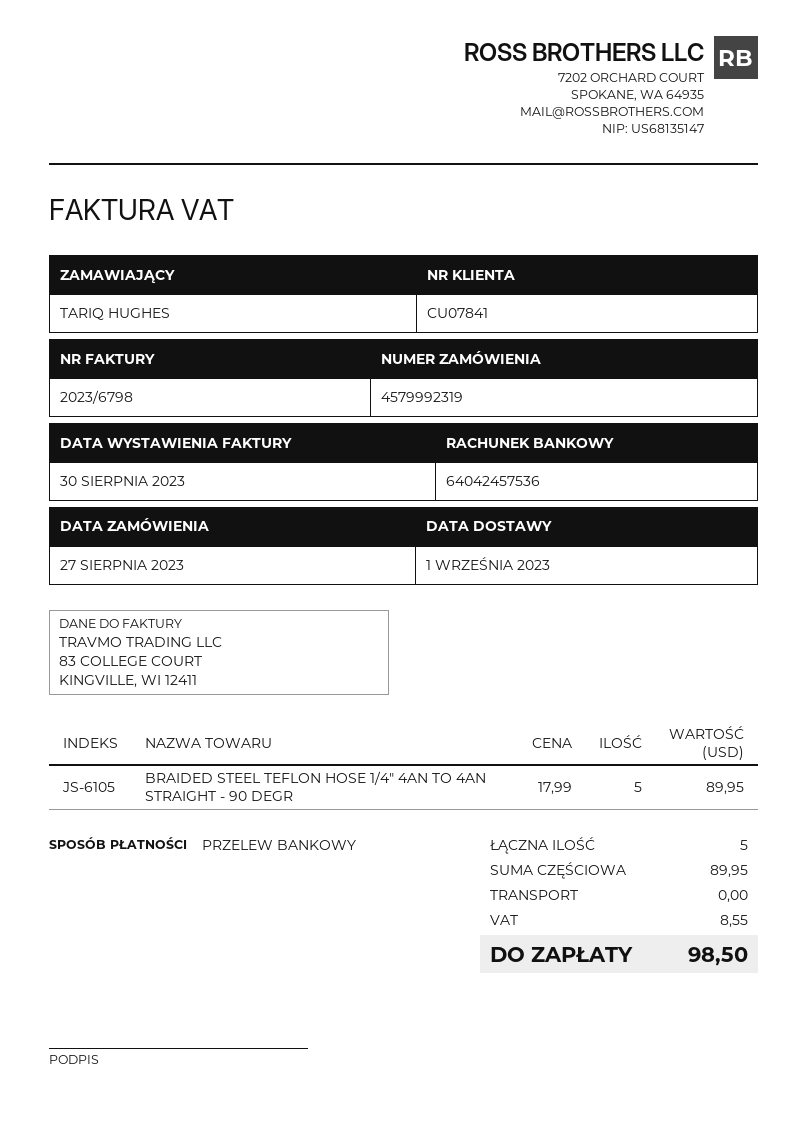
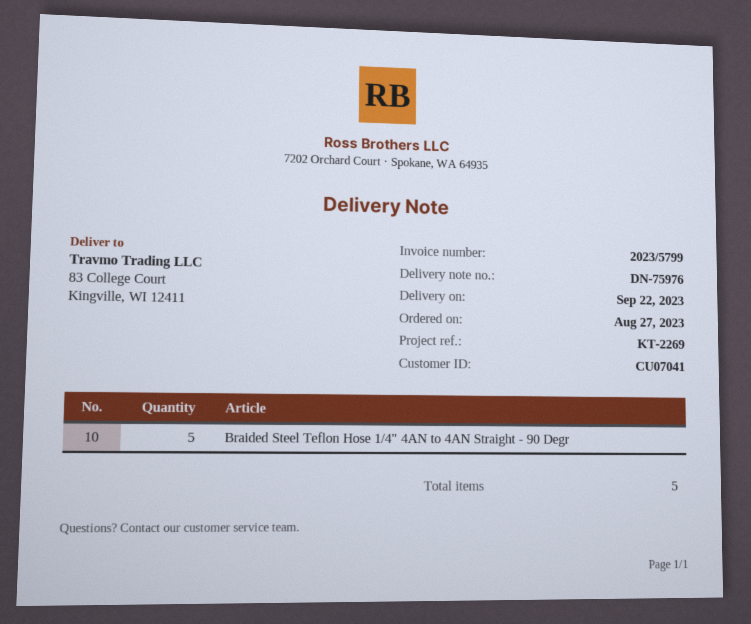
delivery date: 2023-09-01 -> 2023-09-22
invoice number: 2023/6798 -> 2023/5799
customer number: CU07841 -> CU07041

